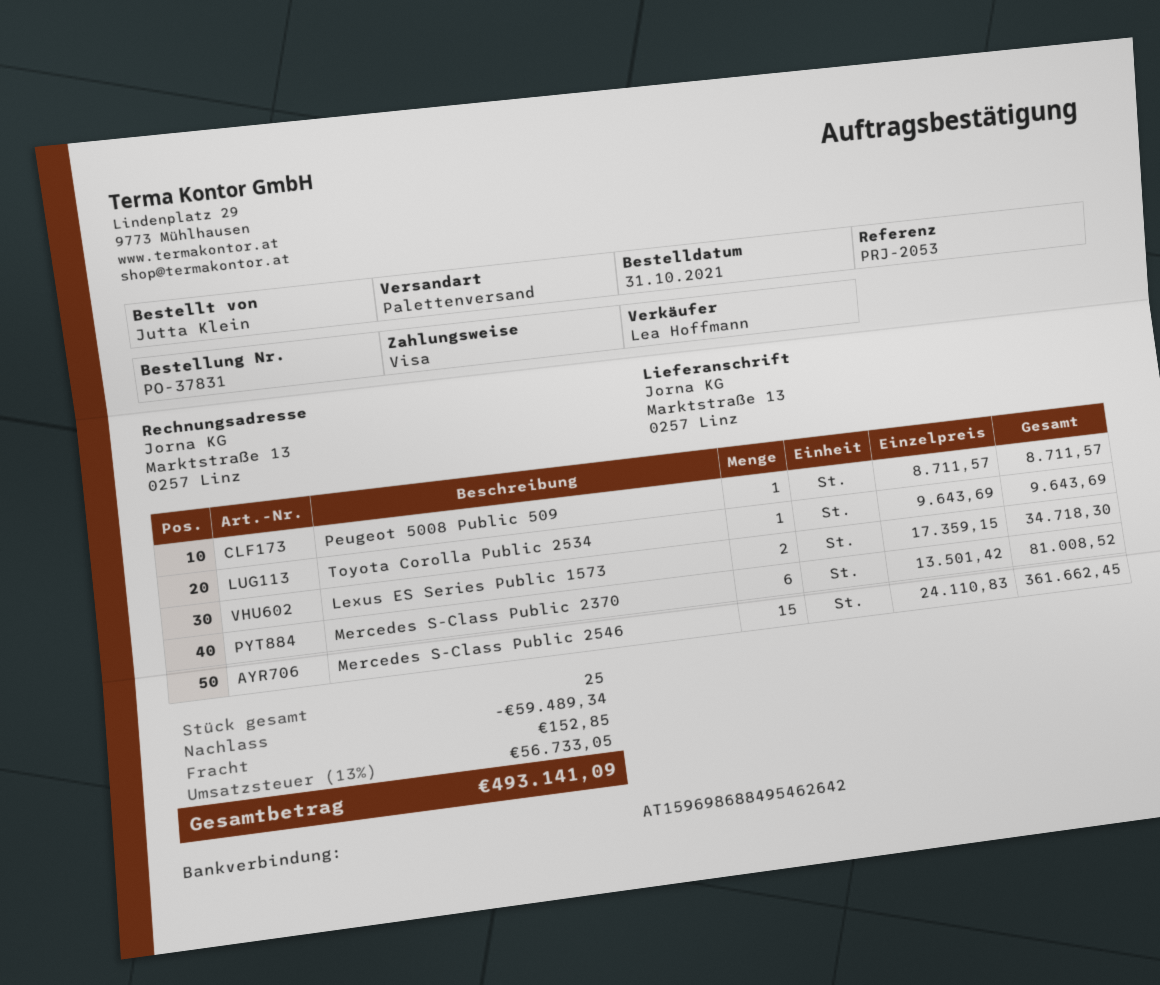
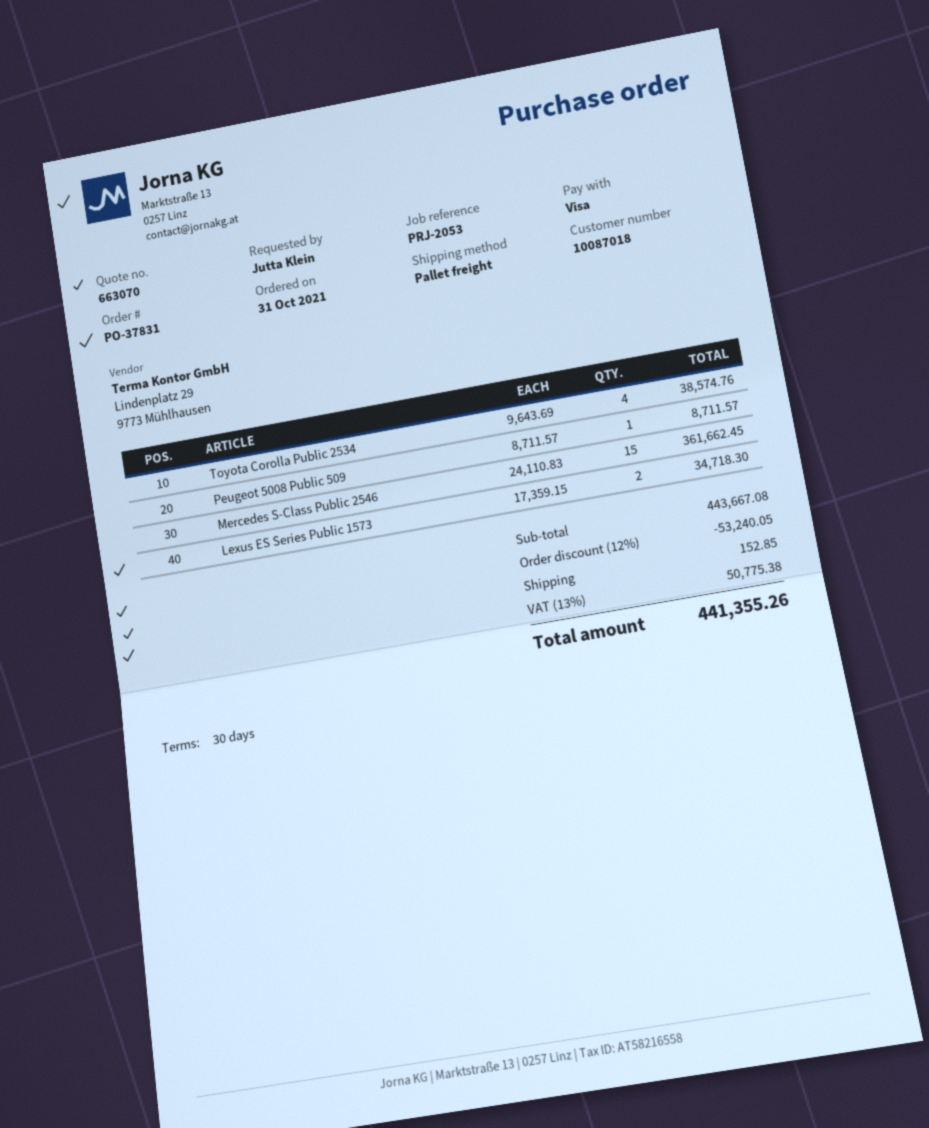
Toyota Corolla Public 2534: 1 x 9643.69 = 9643.69 -> 4 x 9643.69 = 38574.76
Mercedes S-Class Public 2370: 6 x 13501.42 = 81008.52 -> none
discount: 59489.34 -> 53240.05
tax: 13% = 56733.05 -> 13% = 50775.38
total: 493141.09 -> 441355.26

